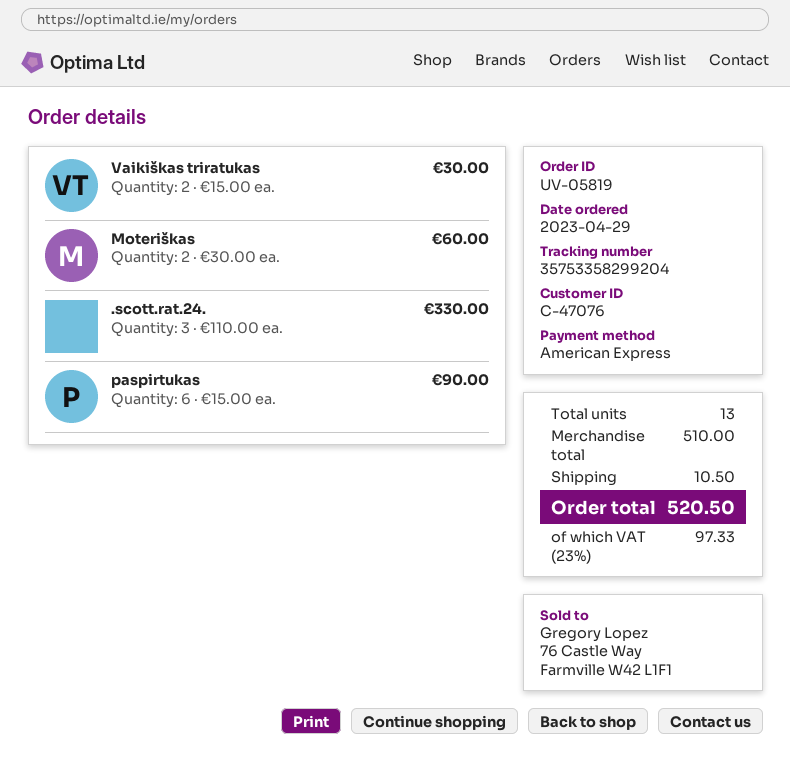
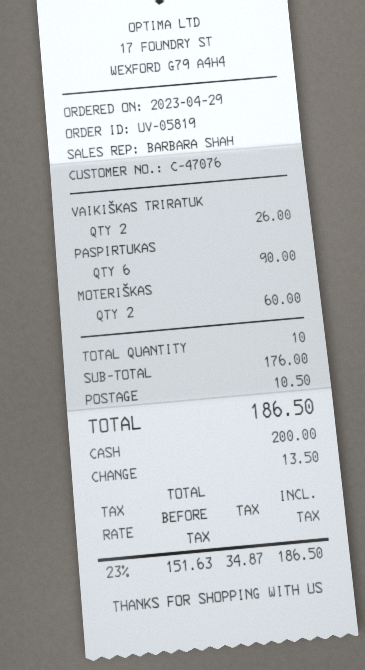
payment method: American Express -> cash
Vaikiškas triratukas: 2 for 30.00 -> 2 for 26.00
.scott.rat.24.: 3 for 330.00 -> none
total quantity: 13 -> 10
subtotal: 510.00 -> 176.00
tax: 23% = 97.33 -> 23% = 34.87
total: 520.50 -> 186.50

